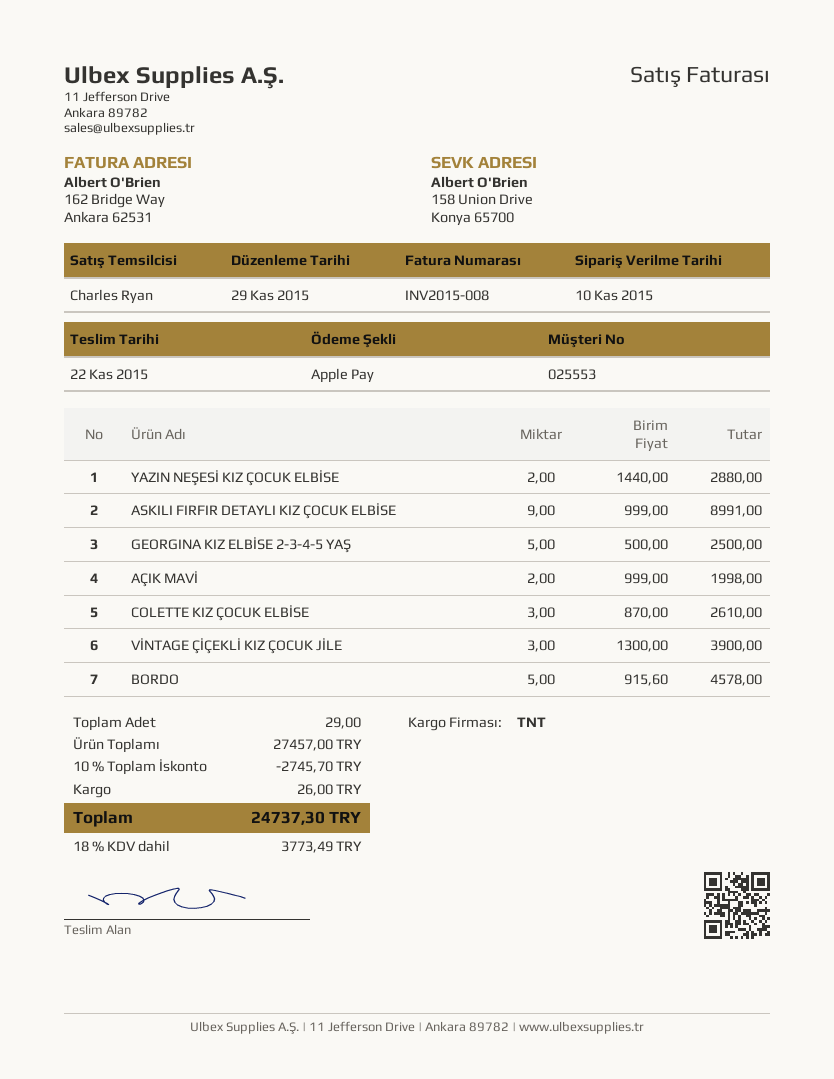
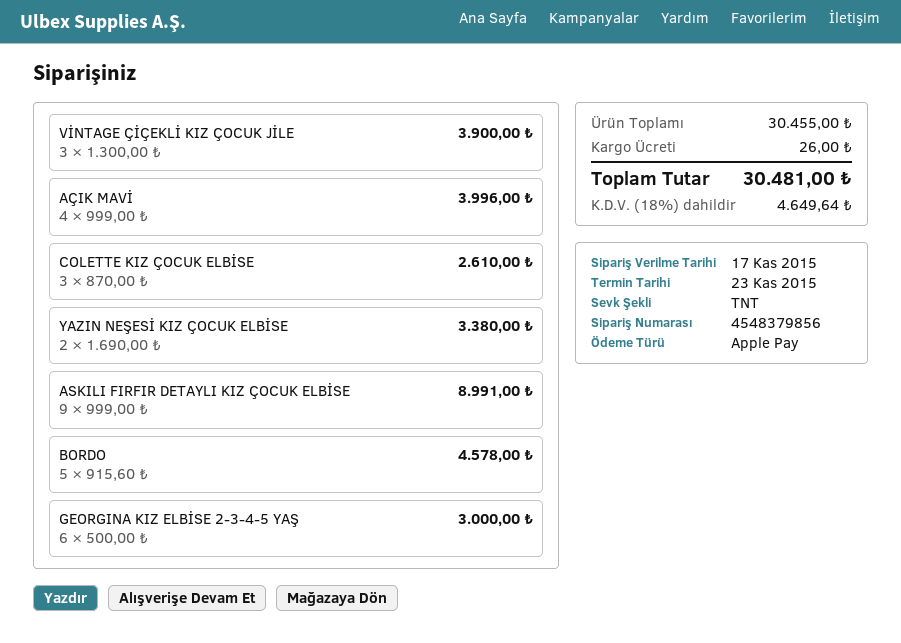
order date: 2015-11-10 -> 2015-11-17
delivery date: 2015-11-22 -> 2015-11-23
YAZIN NEŞESİ KIZ ÇOCUK ELBİSE: 2 x 1440.00 = 2880.00 -> 2 x 1690.00 = 3380.00
GEORGINA KIZ ELBİSE 2-3-4-5 YAŞ: 5 x 500.00 = 2500.00 -> 6 x 500.00 = 3000.00
AÇIK MAVİ: 2 x 999.00 = 1998.00 -> 4 x 999.00 = 3996.00
subtotal: 27457.00 -> 30455.00
discount: 10% = 2745.70 -> none
tax: 18% = 3773.49 -> 18% = 4649.64
total: 24737.30 -> 30481.00

